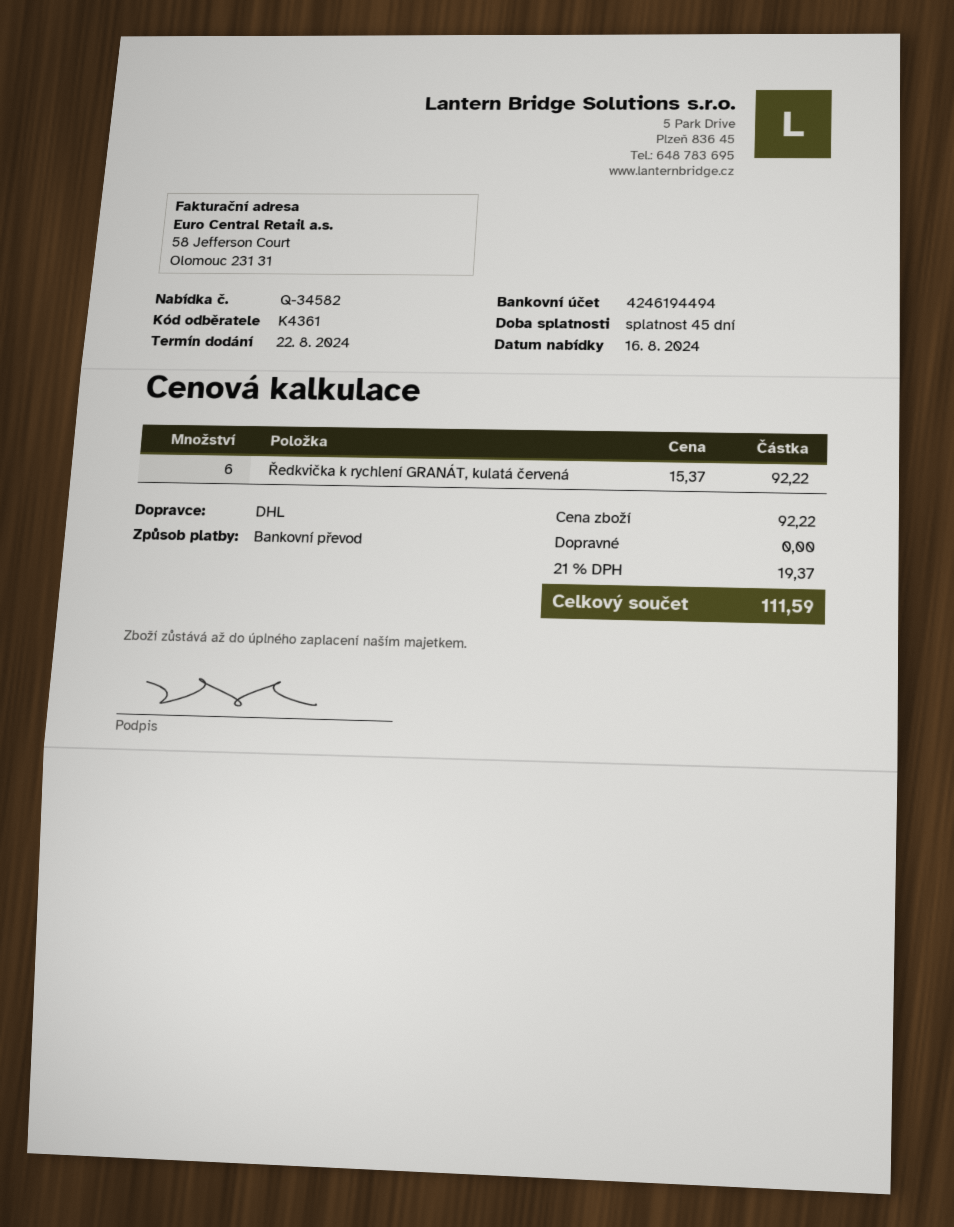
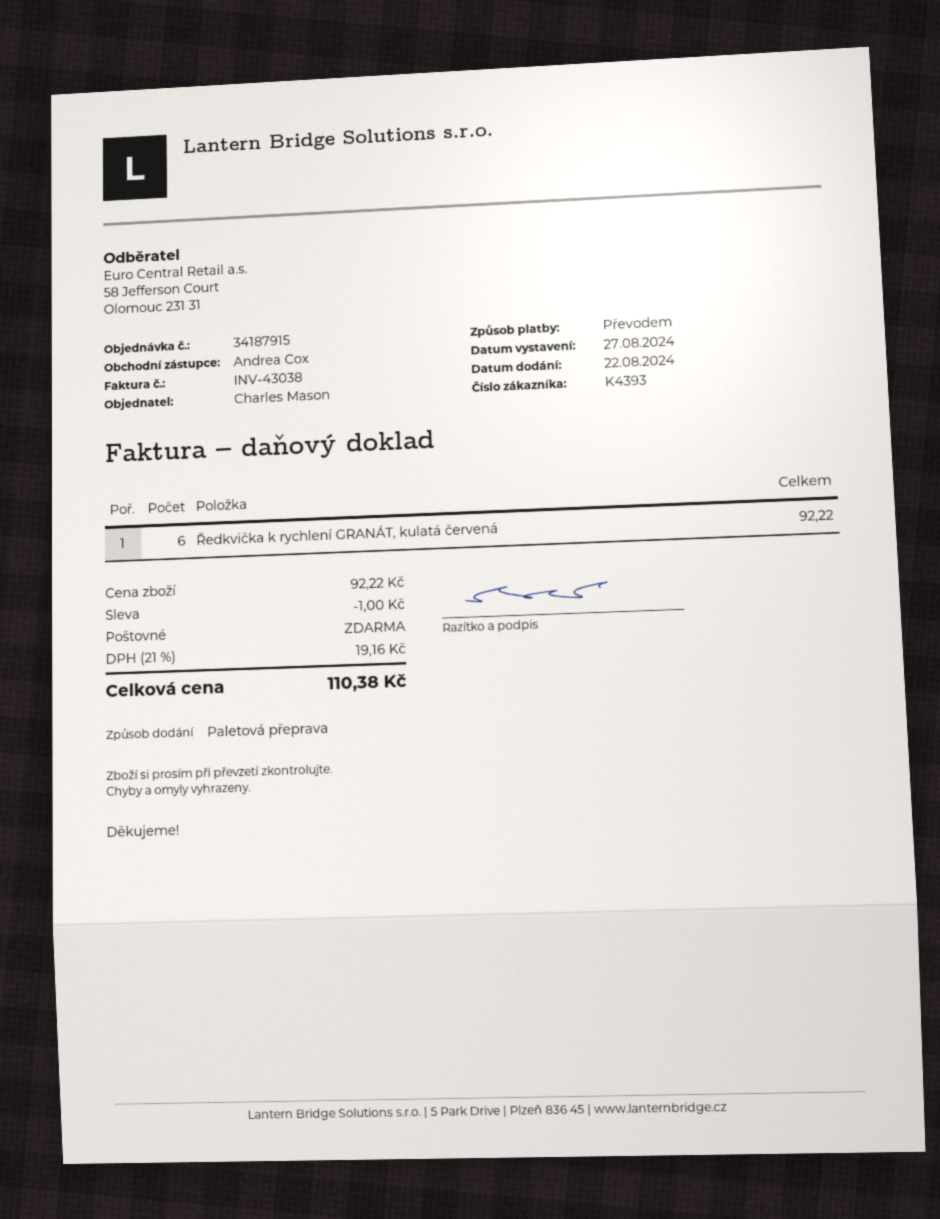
customer number: K4361 -> K4393
shipping method: DHL -> pallet freight
discount: none -> 1.00
tax: 21% = 19.37 -> 21% = 19.16
total: 111.59 -> 110.38

